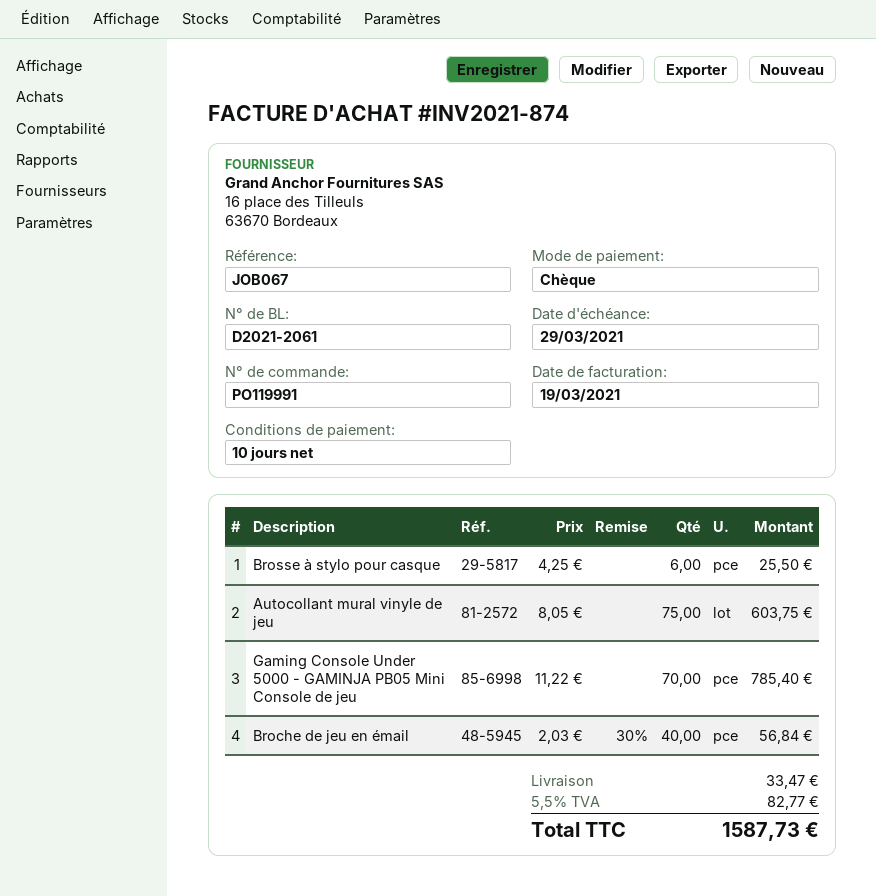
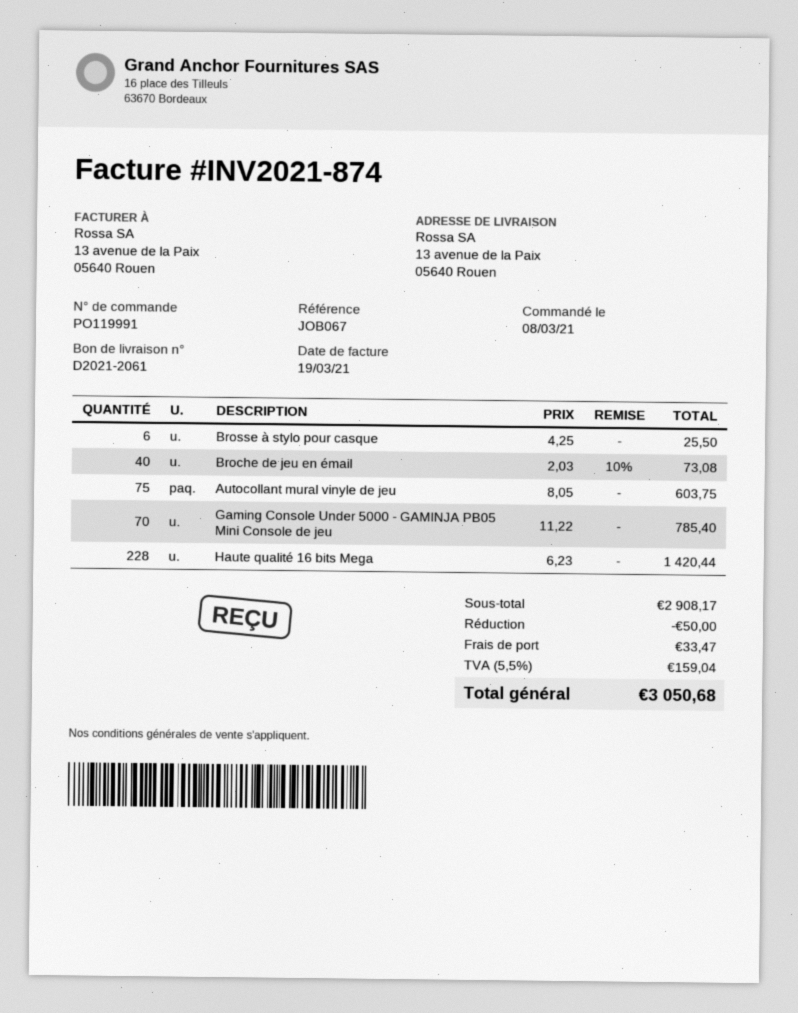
Broche de jeu en émail: 40 x 2.03 - 30% = 56.84 -> 40 x 2.03 - 10% = 73.08
Haute qualité 16 bits Mega: none -> 228 x 6.23 = 1420.44
discount: none -> 50.00
tax: 5.5% = 82.77 -> 5.5% = 159.04
total: 1587.73 -> 3050.68

